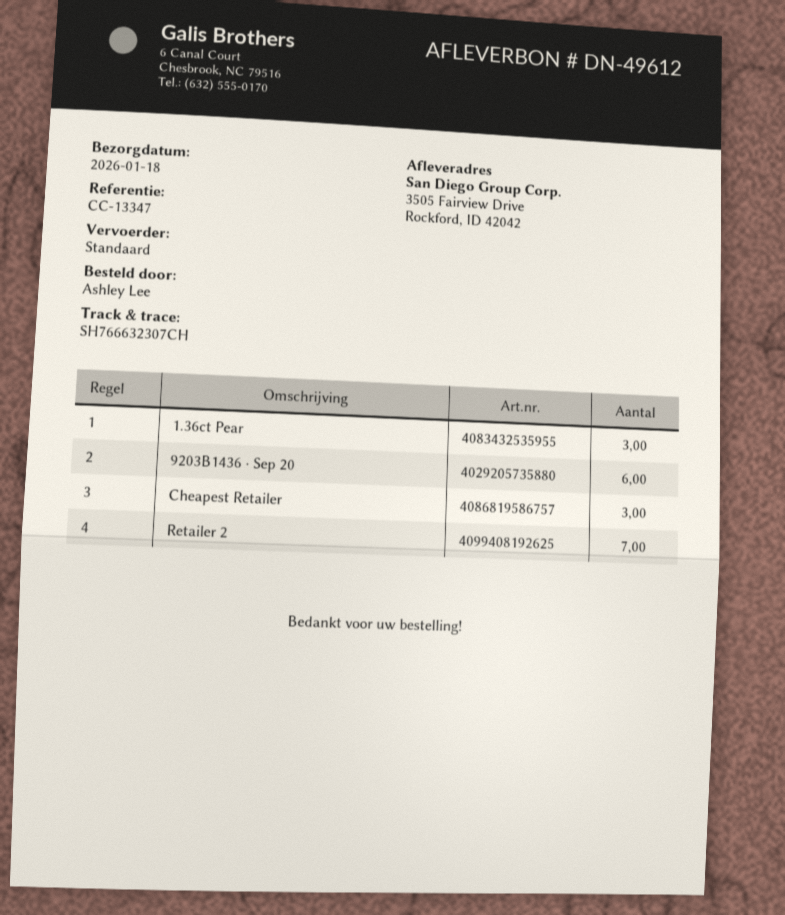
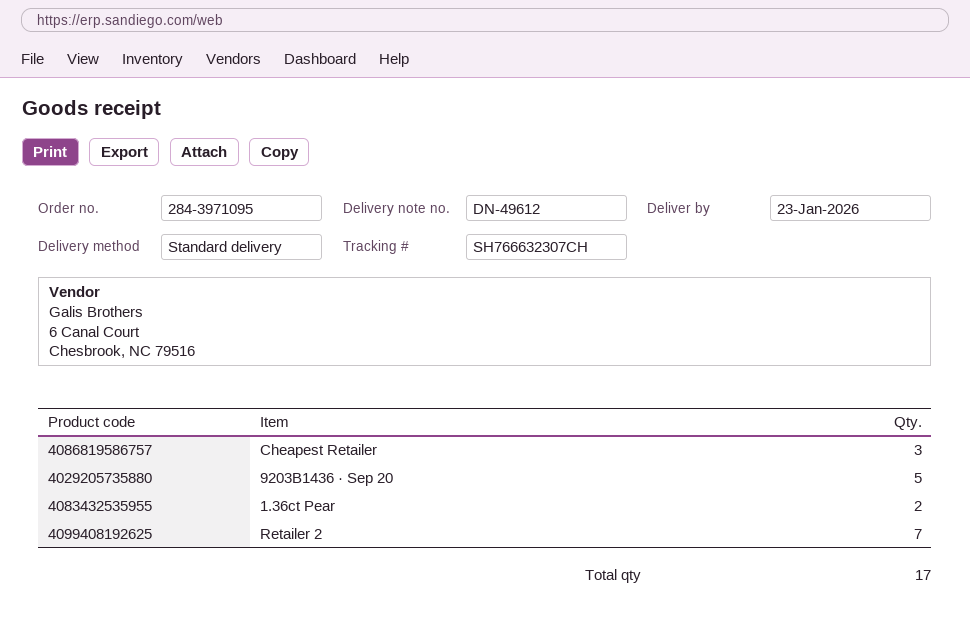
delivery date: 2026-01-18 -> 2026-01-23
1.36ct Pear: 3 -> 2
9203B1436 · Sep 20: 6 -> 5

